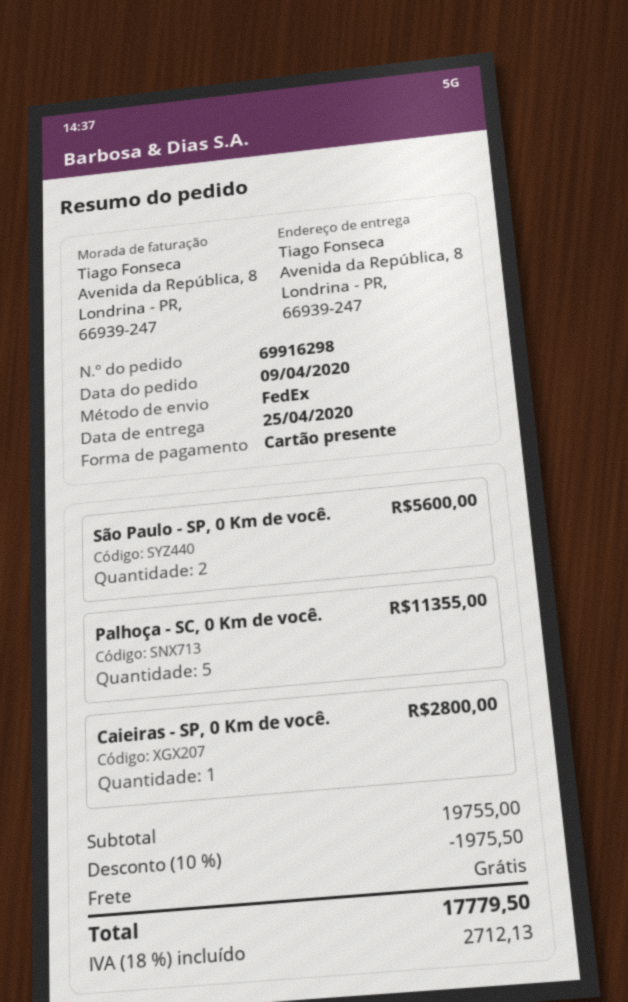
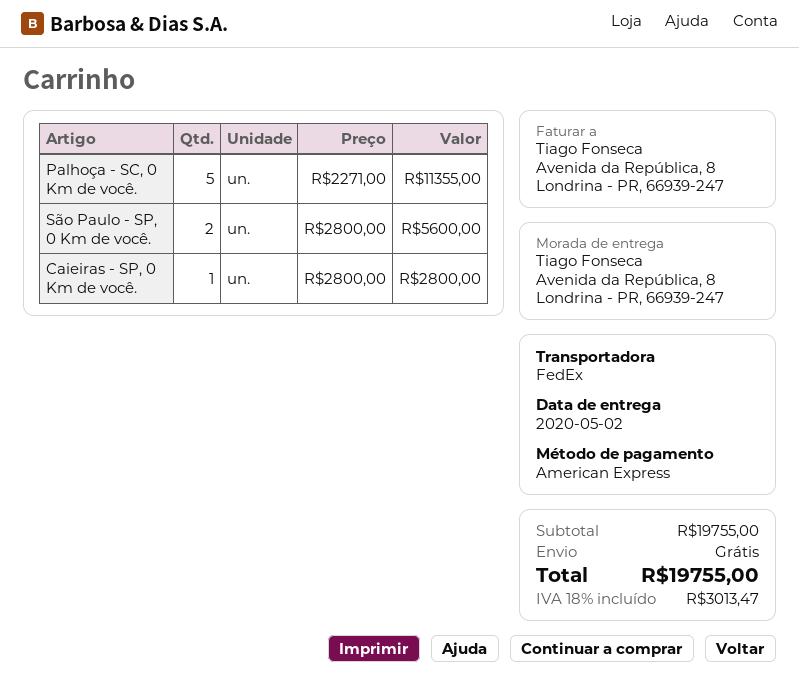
delivery date: 2020-04-25 -> 2020-05-02
payment method: gift card -> American Express
discount: 10% = 1975.50 -> none
tax: 18% = 2712.13 -> 18% = 3013.47
total: 17779.50 -> 19755.00

